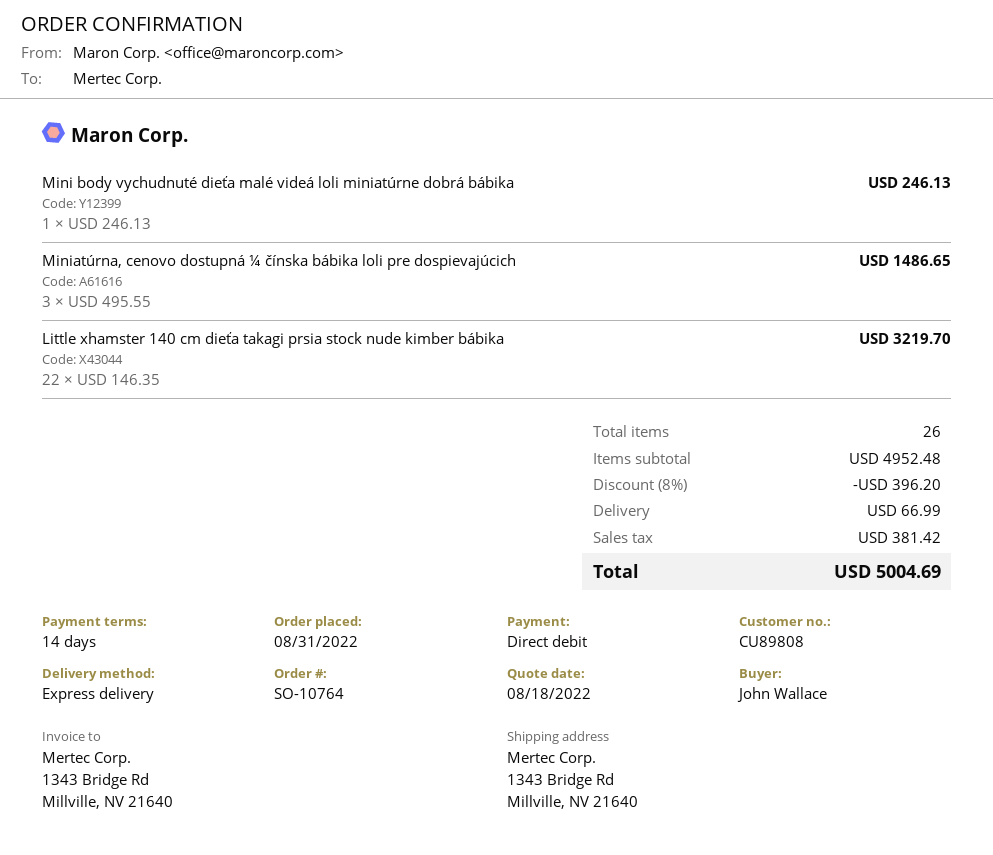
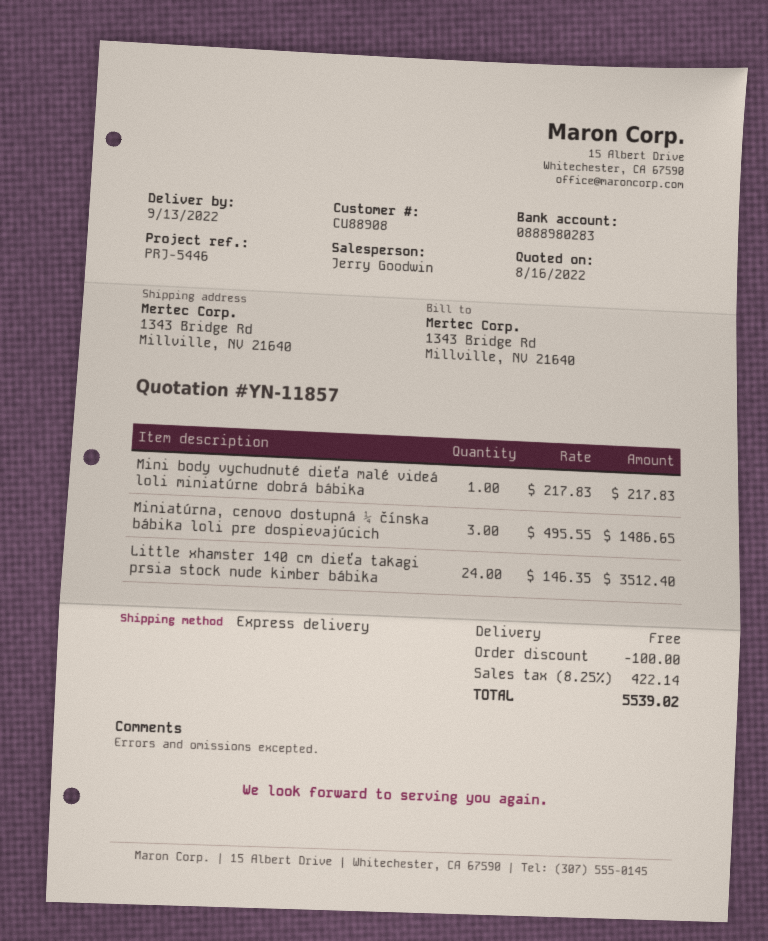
quote date: 2022-08-18 -> 2022-08-16
customer number: CU89808 -> CU88908
Mini body vychudnuté dieťa malé videá loli miniatúrne dobrá bábika: 1 x 246.13 = 246.13 -> 1 x 217.83 = 217.83
Little xhamster 140 cm dieťa takagi prsia stock nude kimber bábika: 22 x 146.35 = 3219.70 -> 24 x 146.35 = 3512.40
discount: 396.20 -> 100.00
shipping: 66.99 -> 0.00
tax: 381.42 -> 422.14
total: 5004.69 -> 5539.02

